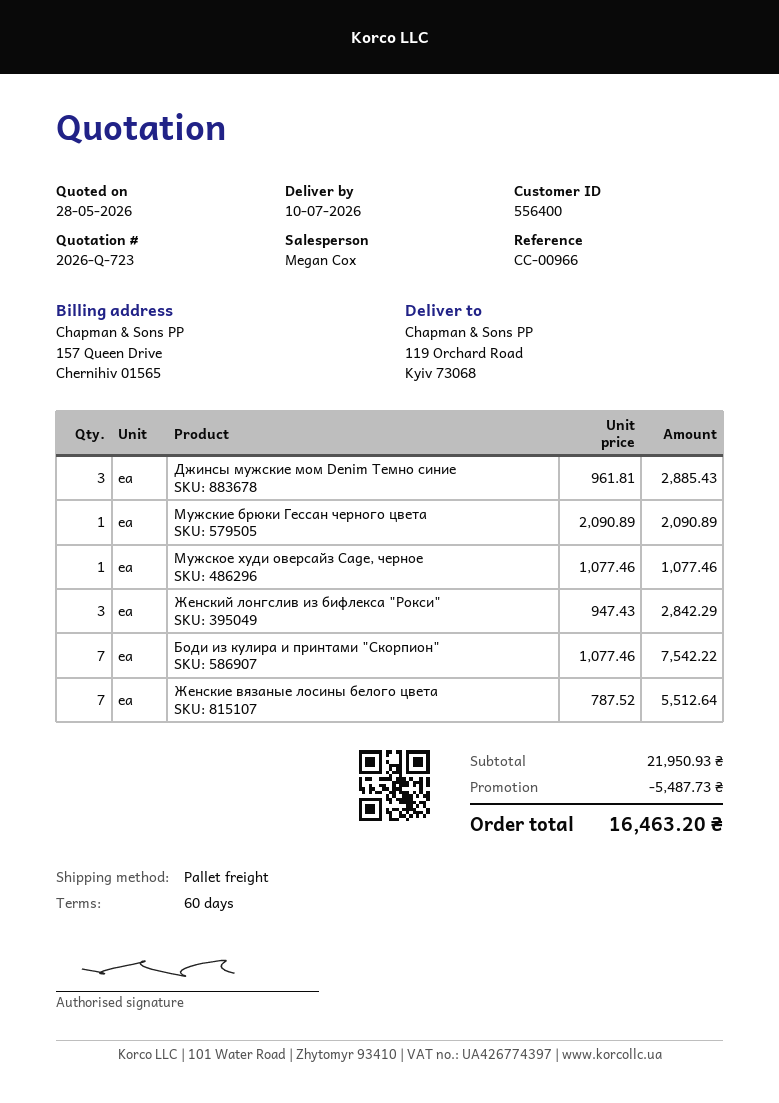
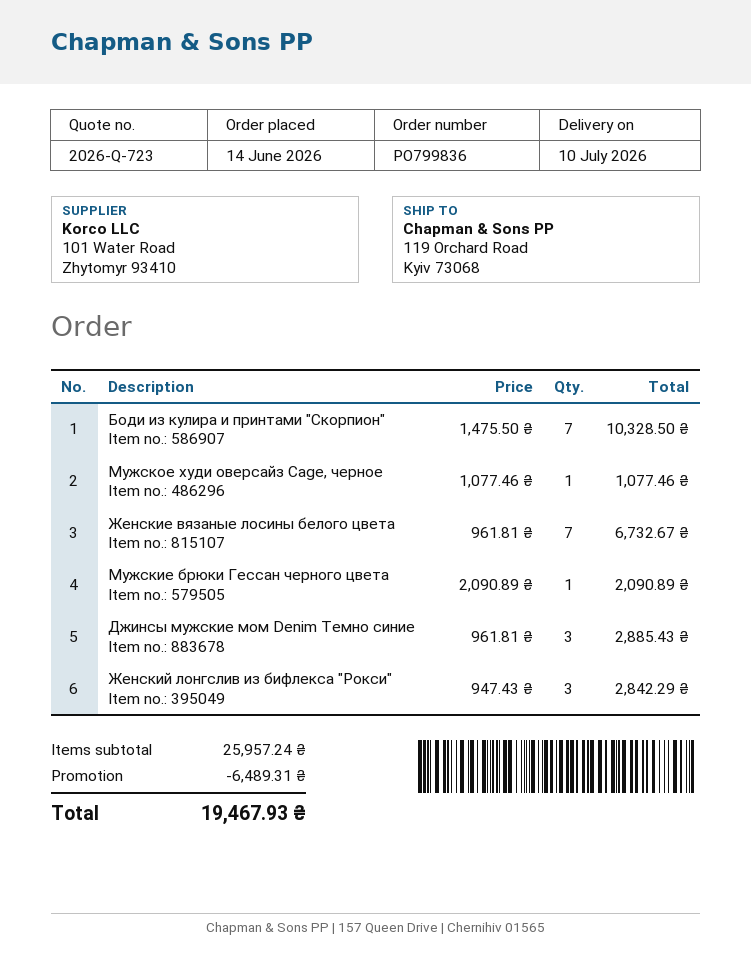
Боди из кулира и принтами "Скорпион": 7 x 1077.46 = 7542.22 -> 7 x 1475.50 = 10328.50
Женские вязаные лосины белого цвета: 7 x 787.52 = 5512.64 -> 7 x 961.81 = 6732.67
subtotal: 21950.93 -> 25957.24
discount: 5487.73 -> 6489.31
total: 16463.20 -> 19467.93

